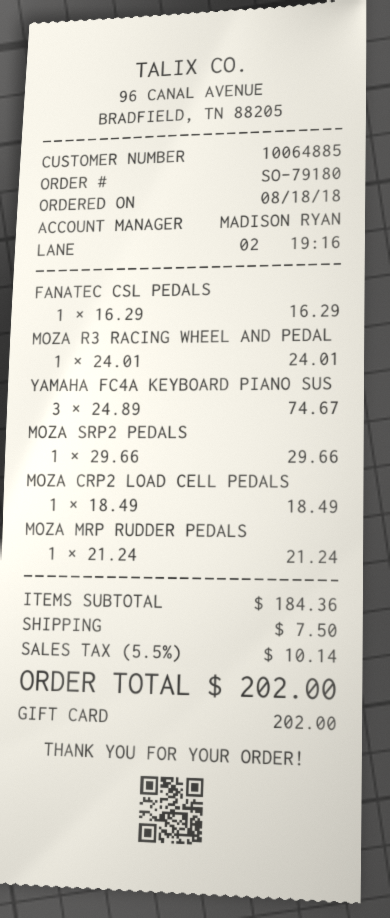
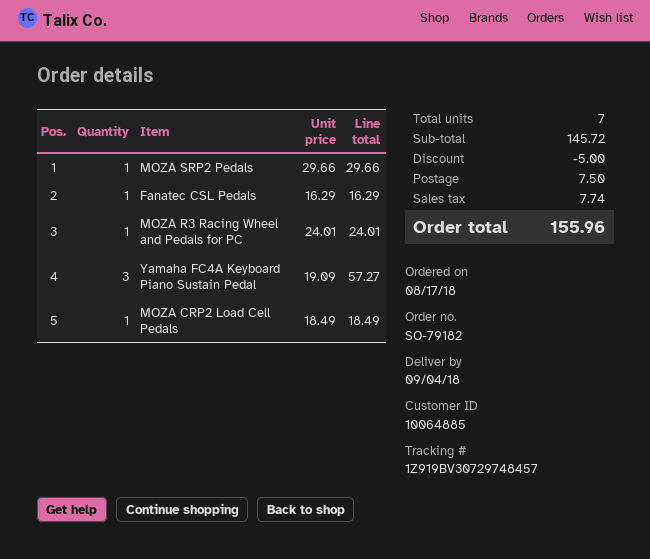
order number: SO-79180 -> SO-79182
order date: 2018-08-18 -> 2018-08-17
YAMAHA FC4A KEYBOARD PIANO SUS: 3 x 24.89 = 74.67 -> 3 x 19.09 = 57.27
MOZA MRP RUDDER PEDALS: 1 x 21.24 = 21.24 -> none
subtotal: 184.36 -> 145.72
discount: none -> 5.00
tax: 10.14 -> 7.74
total: 202.00 -> 155.96

